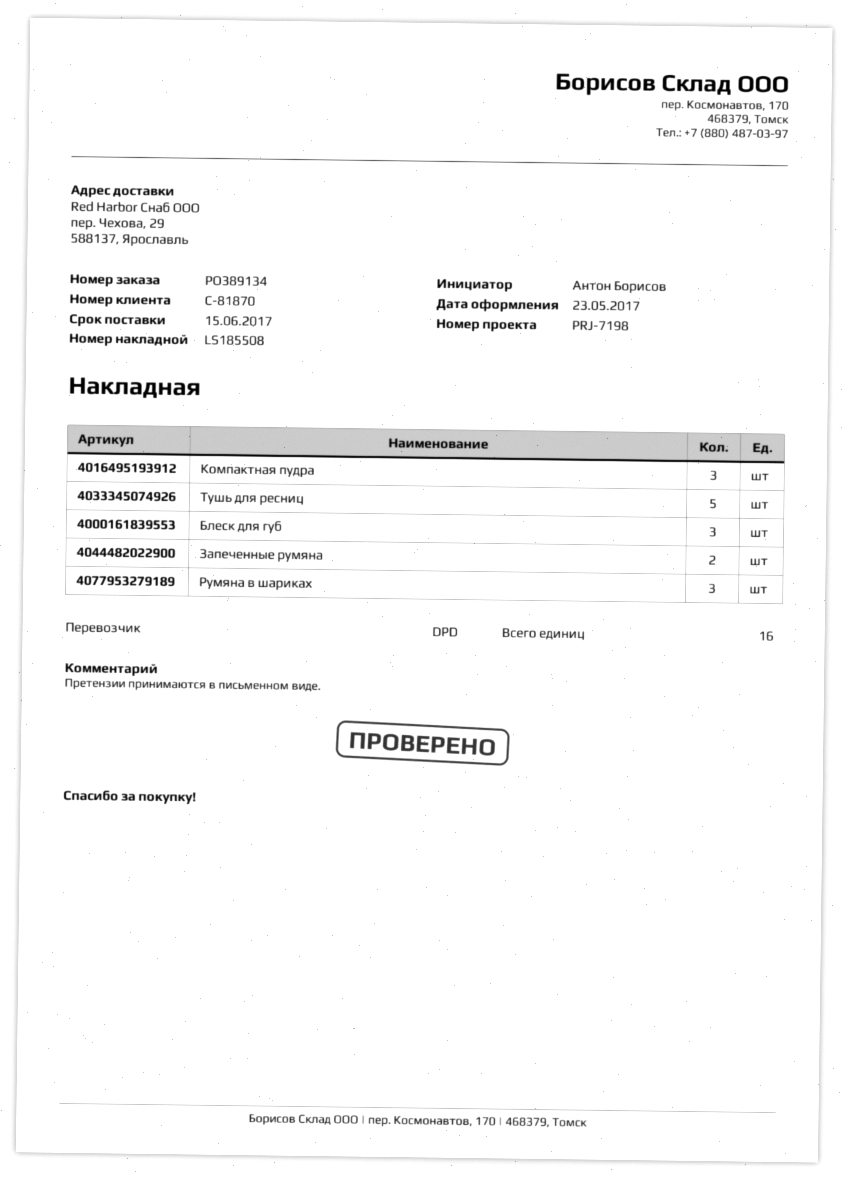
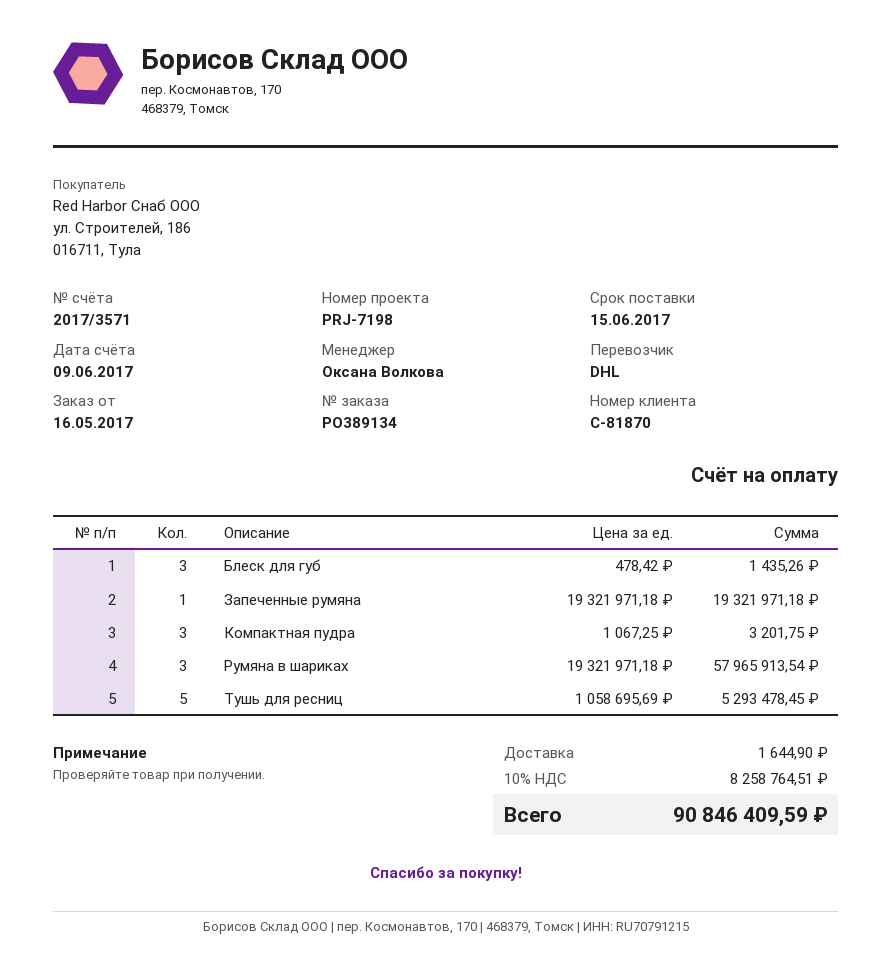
order date: 2017-05-23 -> 2017-05-16
shipping method: DPD -> DHL
Запеченные румяна: 2 -> 1

